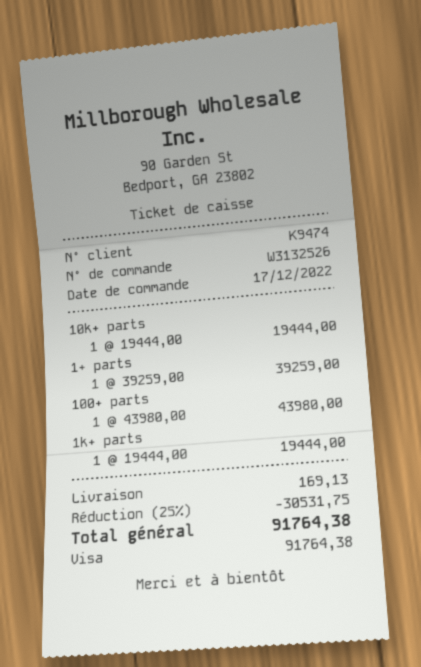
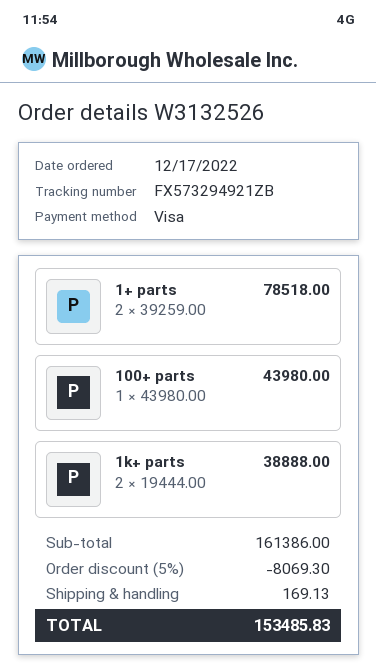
10k+ parts: 1 x 19444.00 = 19444.00 -> none
1+ parts: 1 x 39259.00 = 39259.00 -> 2 x 39259.00 = 78518.00
1k+ parts: 1 x 19444.00 = 19444.00 -> 2 x 19444.00 = 38888.00
discount: 25% = 30531.75 -> 5% = 8069.30
total: 91764.38 -> 153485.83

